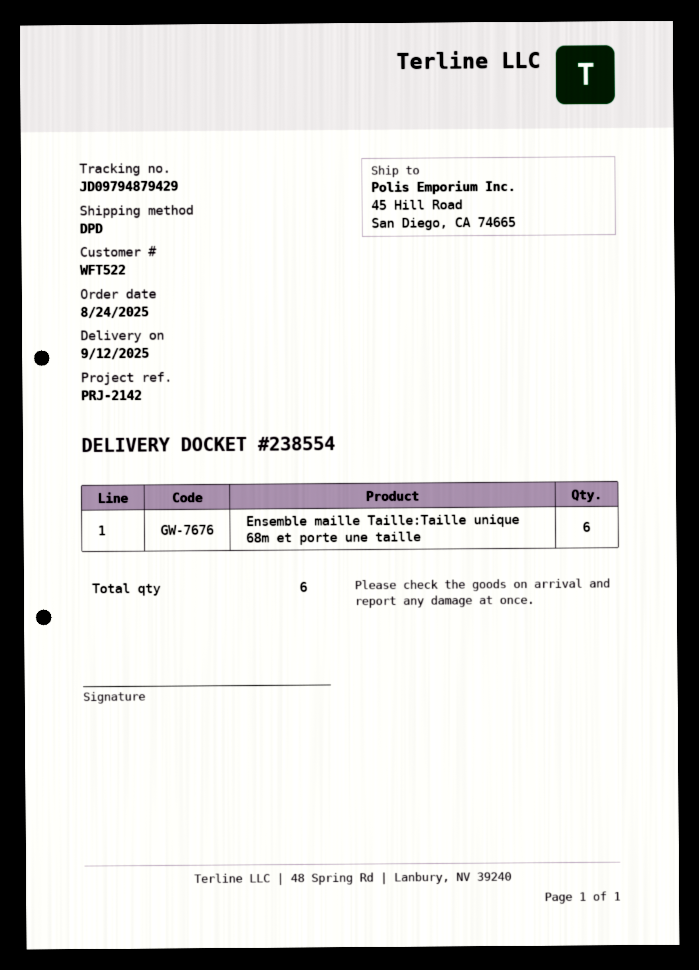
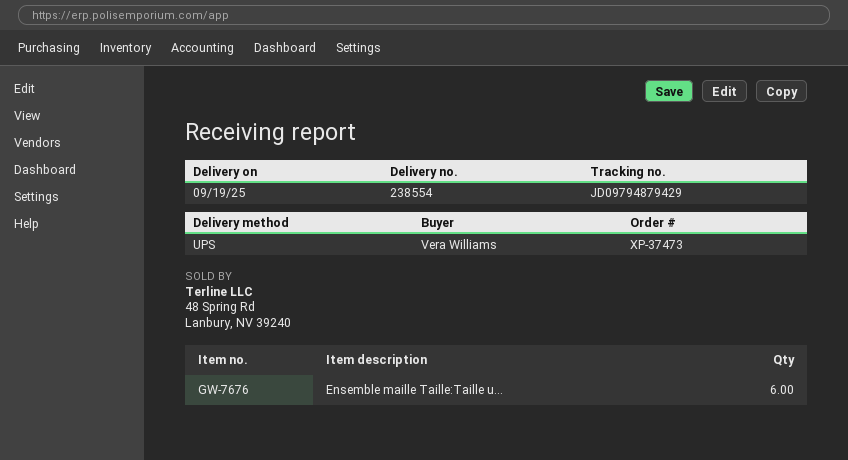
delivery date: 2025-09-12 -> 2025-09-19
shipping method: DPD -> UPS

